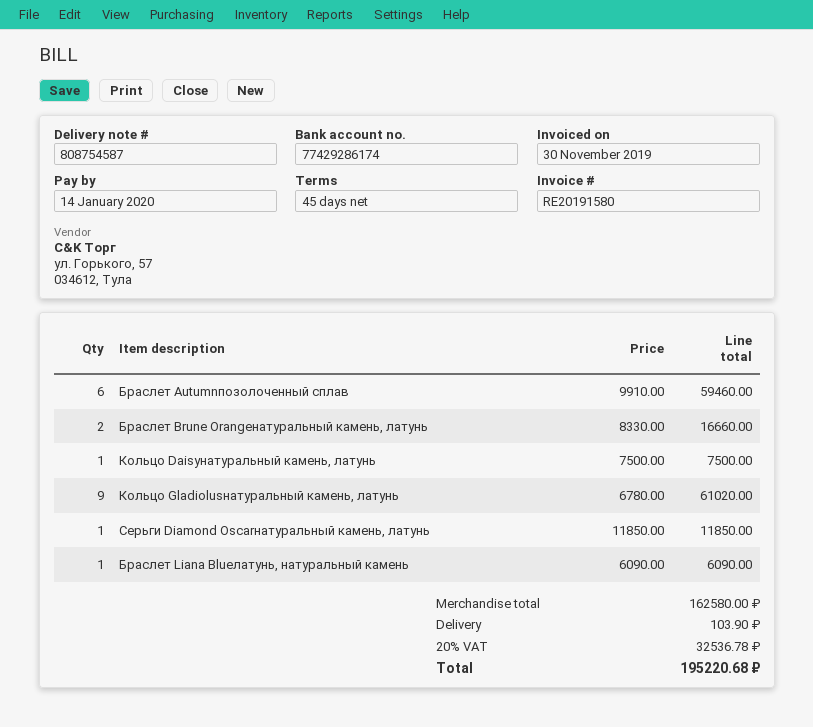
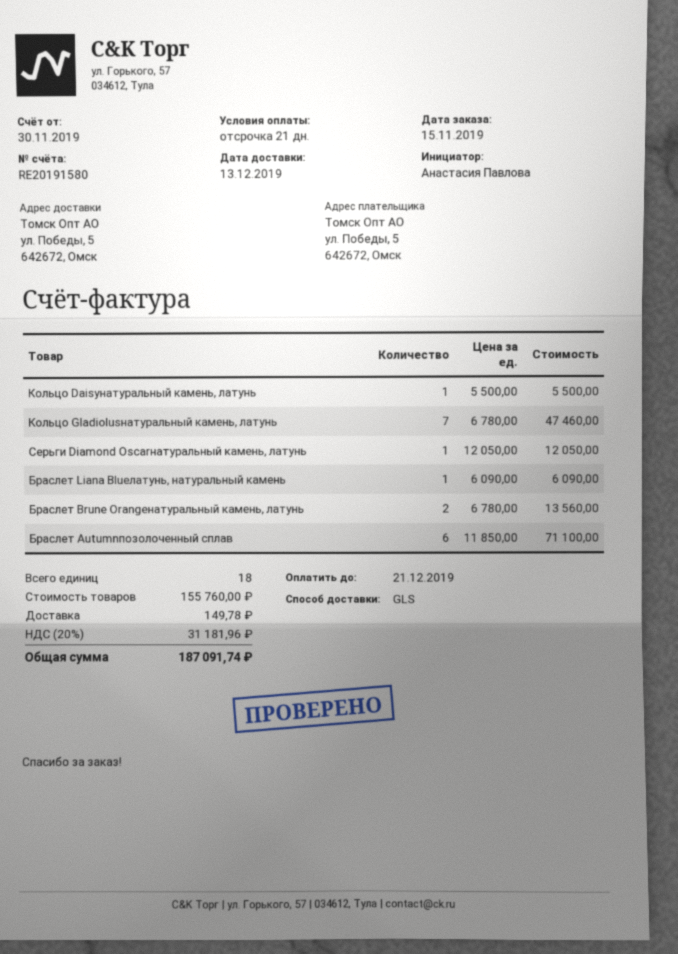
payment terms: 45 days -> 21 days
due date: 2020-01-14 -> 2019-12-21
Браслет Autumnпозолоченный сплав: 6 x 9910.00 = 59460.00 -> 6 x 11850.00 = 71100.00
Браслет Brune Orangeнатуральный камень, латунь: 2 x 8330.00 = 16660.00 -> 2 x 6780.00 = 13560.00
Кольцо Daisyнатуральный камень, латунь: 1 x 7500.00 = 7500.00 -> 1 x 5500.00 = 5500.00
Кольцо Gladiolusнатуральный камень, латунь: 9 x 6780.00 = 61020.00 -> 7 x 6780.00 = 47460.00
Серьги Diamond Oscarнатуральный камень, латунь: 1 x 11850.00 = 11850.00 -> 1 x 12050.00 = 12050.00
subtotal: 162580.00 -> 155760.00
shipping: 103.90 -> 149.78
tax: 20% = 32536.78 -> 20% = 31181.96
total: 195220.68 -> 187091.74

